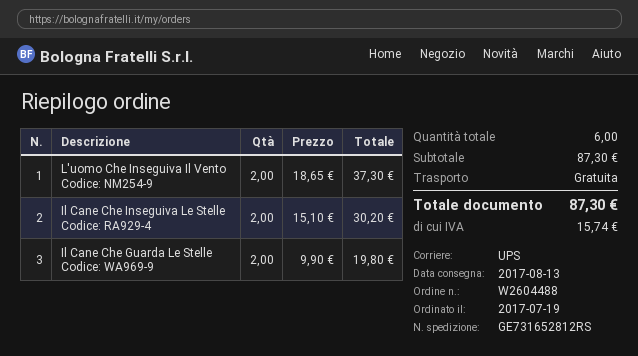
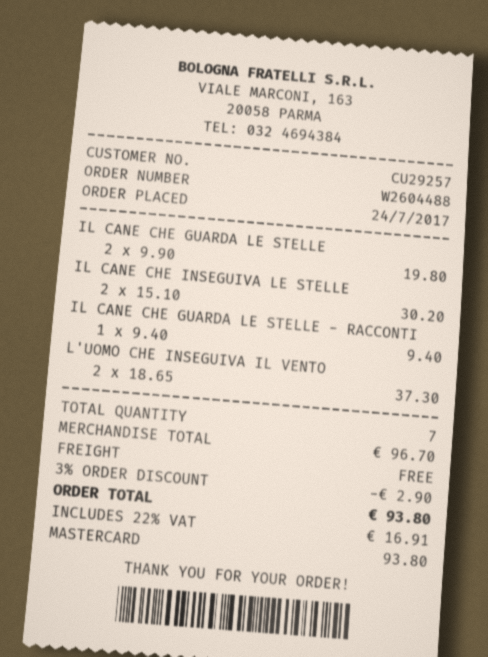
order date: 2017-07-19 -> 2017-07-24
IL CANE CHE GUARDA LE STELLE - RACCONTI: none -> 1 x 9.40 = 9.40
total quantity: 6 -> 7
subtotal: 87.30 -> 96.70
discount: none -> 3% = 2.90
tax: 15.74 -> 16.91
total: 87.30 -> 93.80

